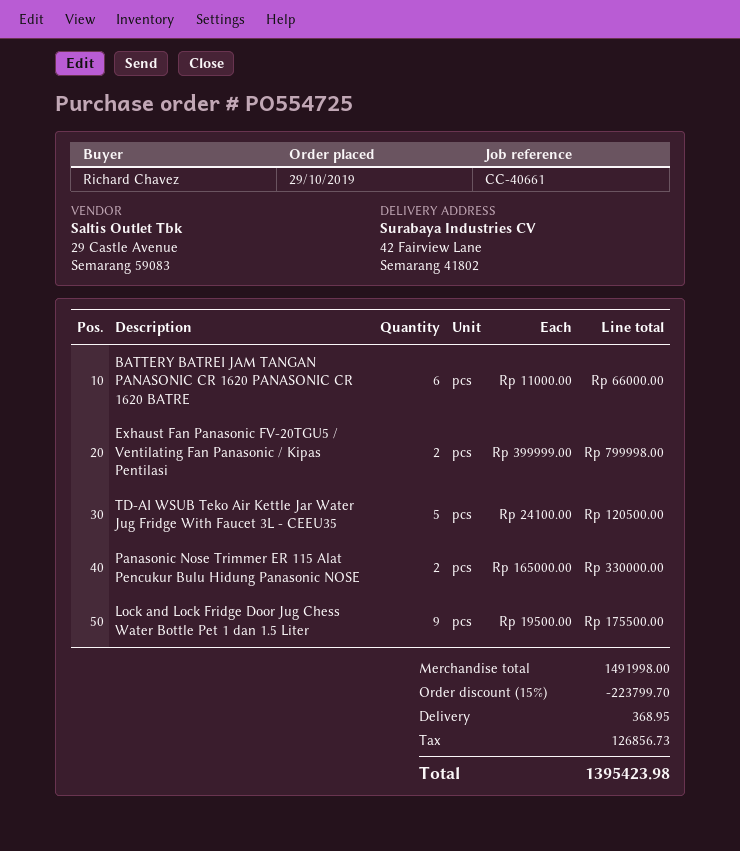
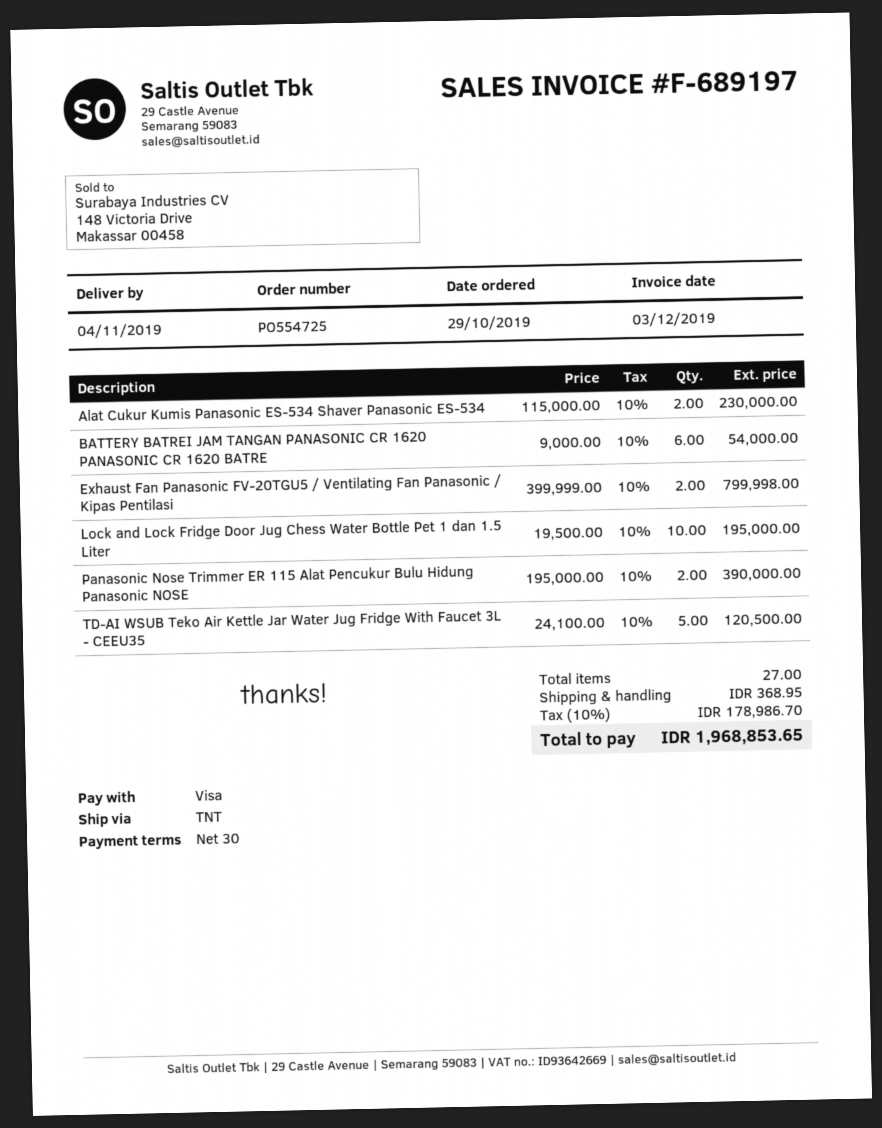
BATTERY BATREI JAM TANGAN PANASONIC CR 1620 PANASONIC CR 1620 BATRE: 6 x 11000.00 = 66000.00 -> 6 x 9000.00 = 54000.00
Panasonic Nose Trimmer ER 115 Alat Pencukur Bulu Hidung Panasonic NOSE: 2 x 165000.00 = 330000.00 -> 2 x 195000.00 = 390000.00
Lock and Lock Fridge Door Jug Chess Water Bottle Pet 1 dan 1.5 Liter: 9 x 19500.00 = 175500.00 -> 10 x 19500.00 = 195000.00
Alat Cukur Kumis Panasonic ES-534 Shaver Panasonic ES-534: none -> 2 x 115000.00 = 230000.00
discount: 15% = 223799.70 -> none
tax: 126856.73 -> 178986.70
total: 1395423.98 -> 1968853.65

